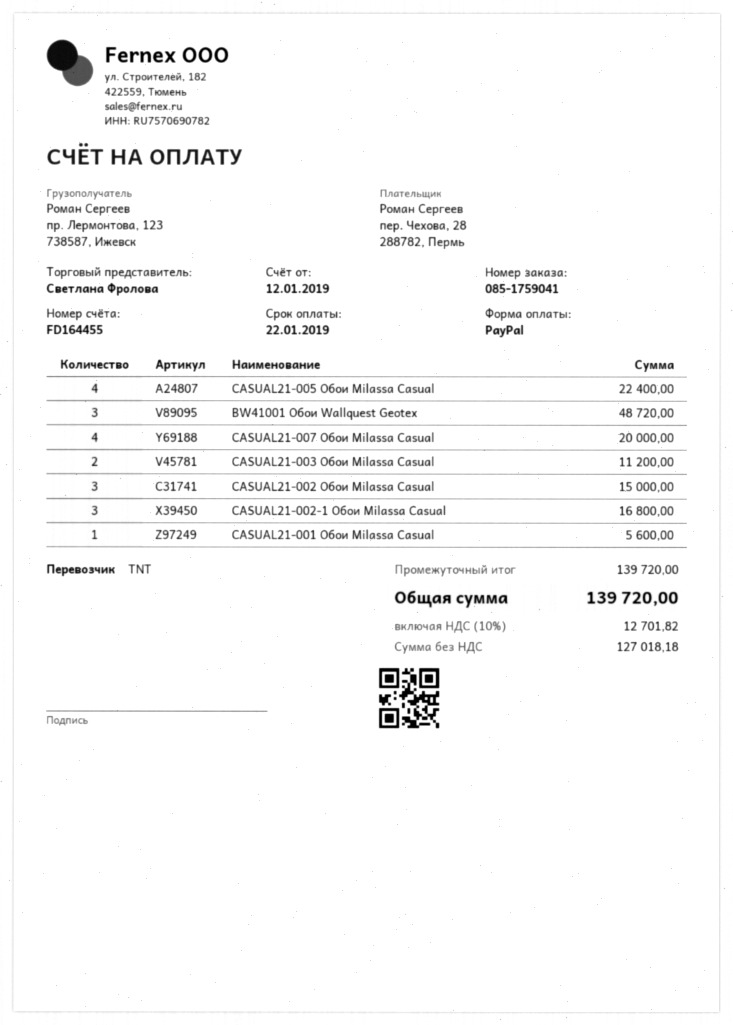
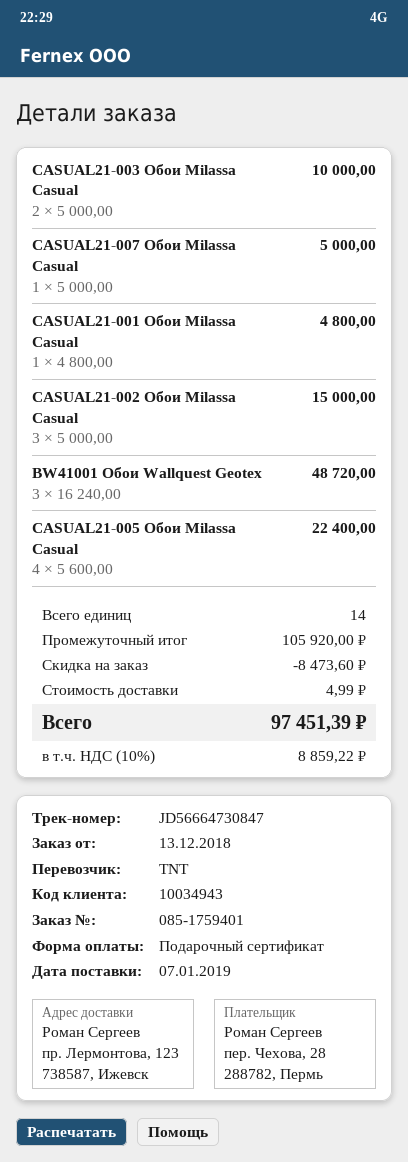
order number: 085-1759041 -> 085-1759401
payment method: PayPal -> gift card
CASUAL21-007 Обои Milassa Casual: 4 for 20000.00 -> 1 for 5000.00
CASUAL21-003 Обои Milassa Casual: 2 for 11200.00 -> 2 for 10000.00
CASUAL21-002-1 Обои Milassa Casual: 3 for 16800.00 -> none
CASUAL21-001 Обои Milassa Casual: 1 for 5600.00 -> 1 for 4800.00
subtotal: 139720.00 -> 105920.00
discount: none -> 8473.60
shipping: none -> 4.99
tax: 10% = 12701.82 -> 10% = 8859.22
total: 139720.00 -> 97451.39

